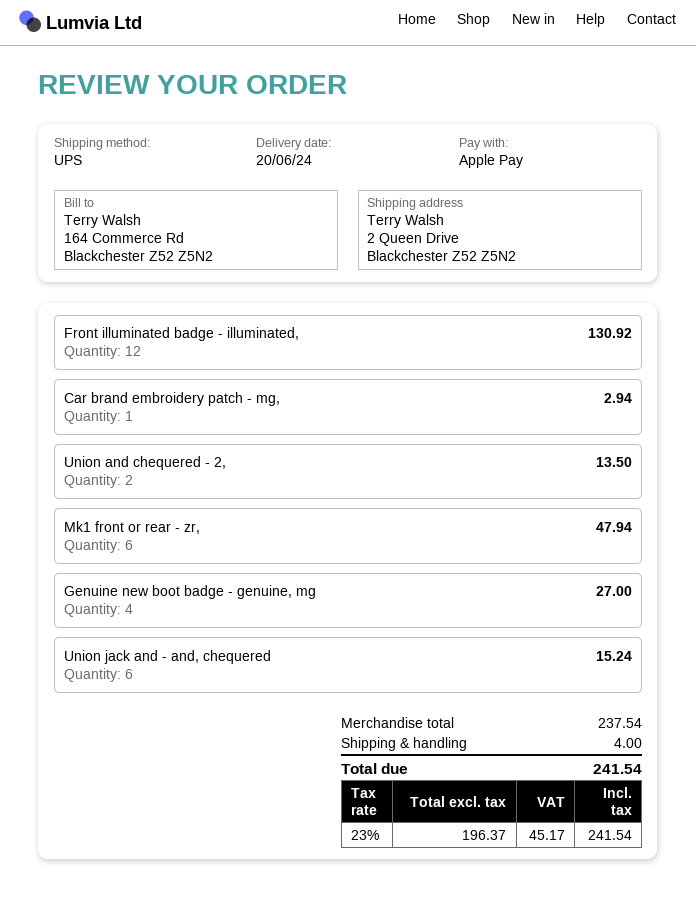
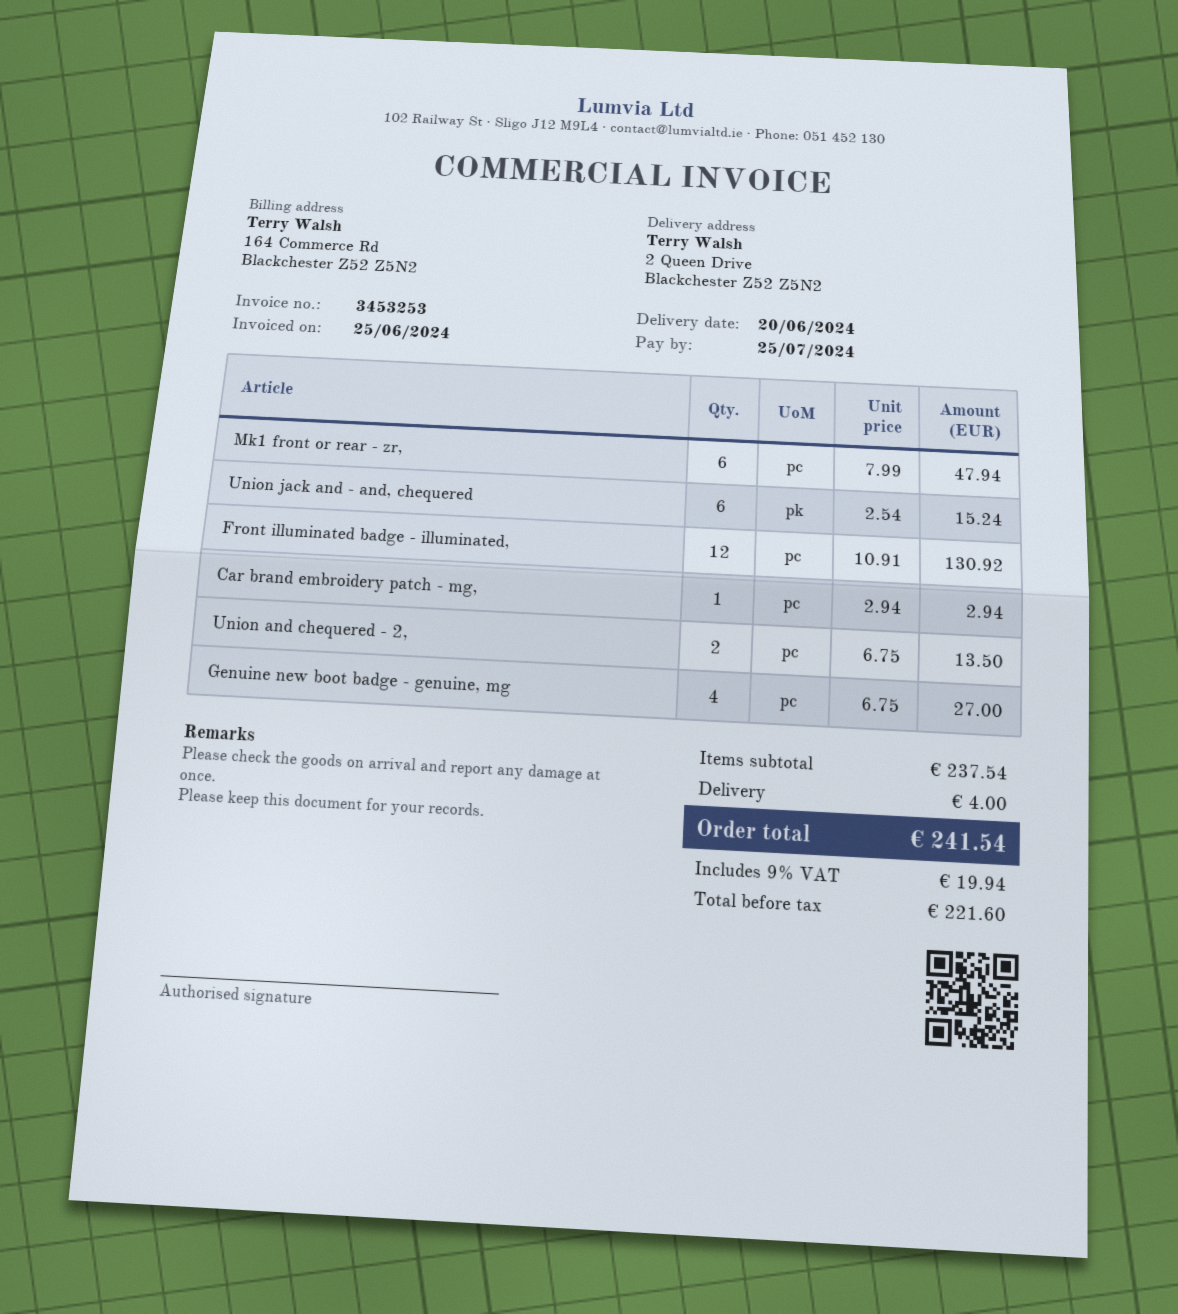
net: 196.37 -> 221.60
tax: 23% = 45.17 -> 9% = 19.94

